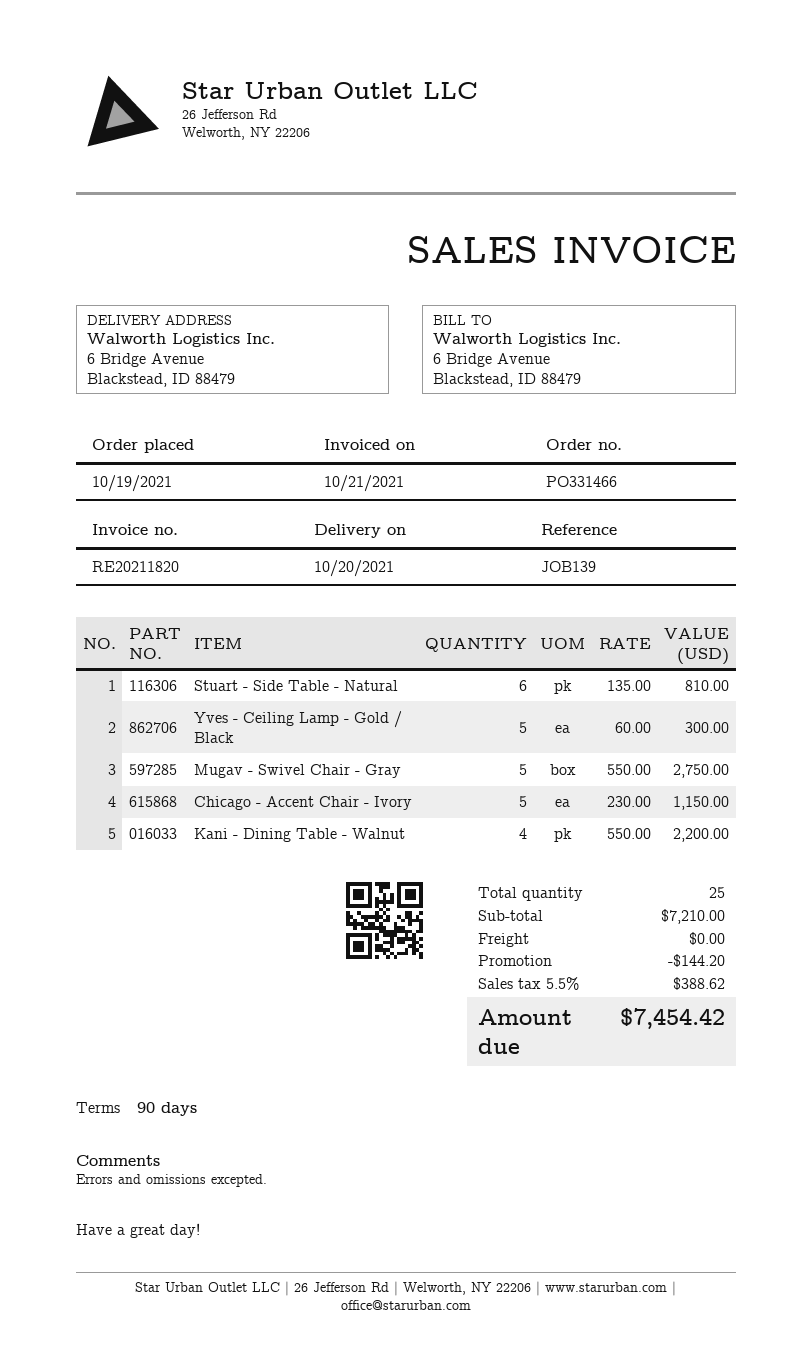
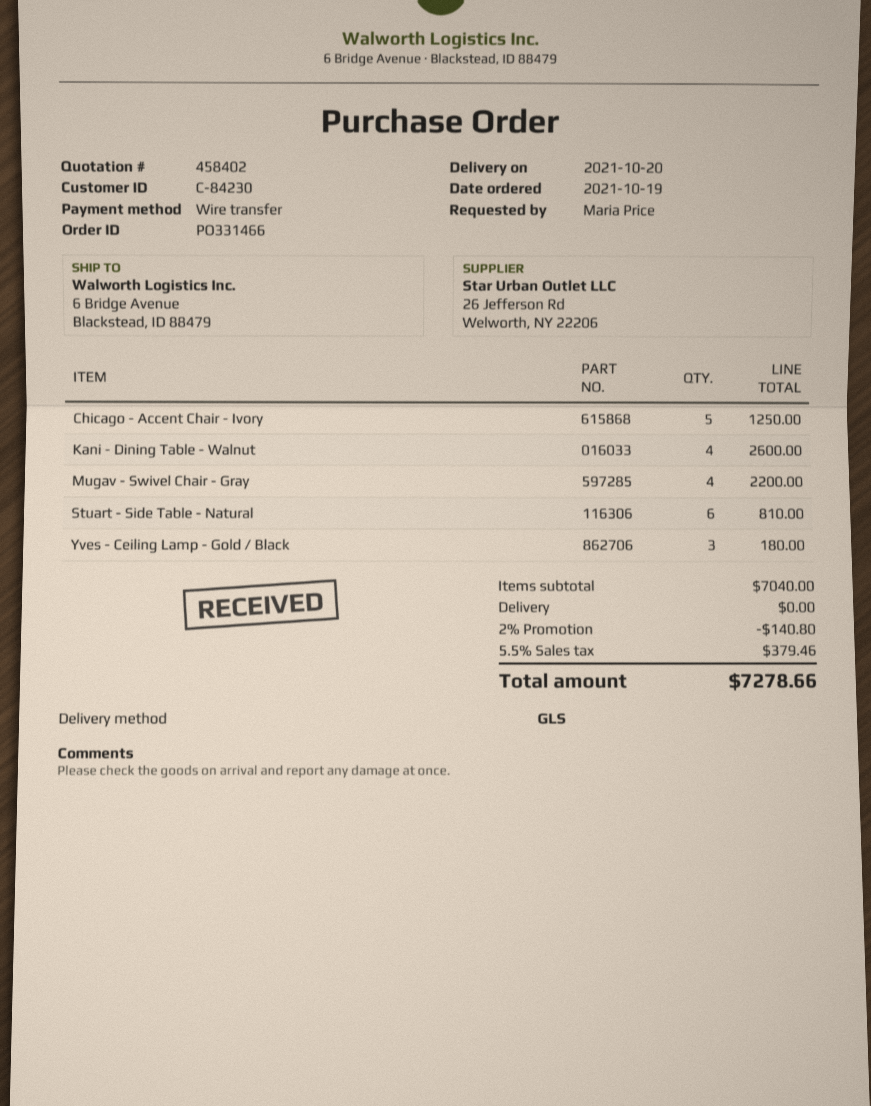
Yves - Ceiling Lamp - Gold / Black: 5 for 300.00 -> 3 for 180.00
Mugav - Swivel Chair - Gray: 5 for 2750.00 -> 4 for 2200.00
Chicago - Accent Chair - Ivory: 5 for 1150.00 -> 5 for 1250.00
Kani - Dining Table - Walnut: 4 for 2200.00 -> 4 for 2600.00
subtotal: 7210.00 -> 7040.00
discount: 144.20 -> 140.80
tax: 5.5% = 388.62 -> 5.5% = 379.46
total: 7454.42 -> 7278.66

